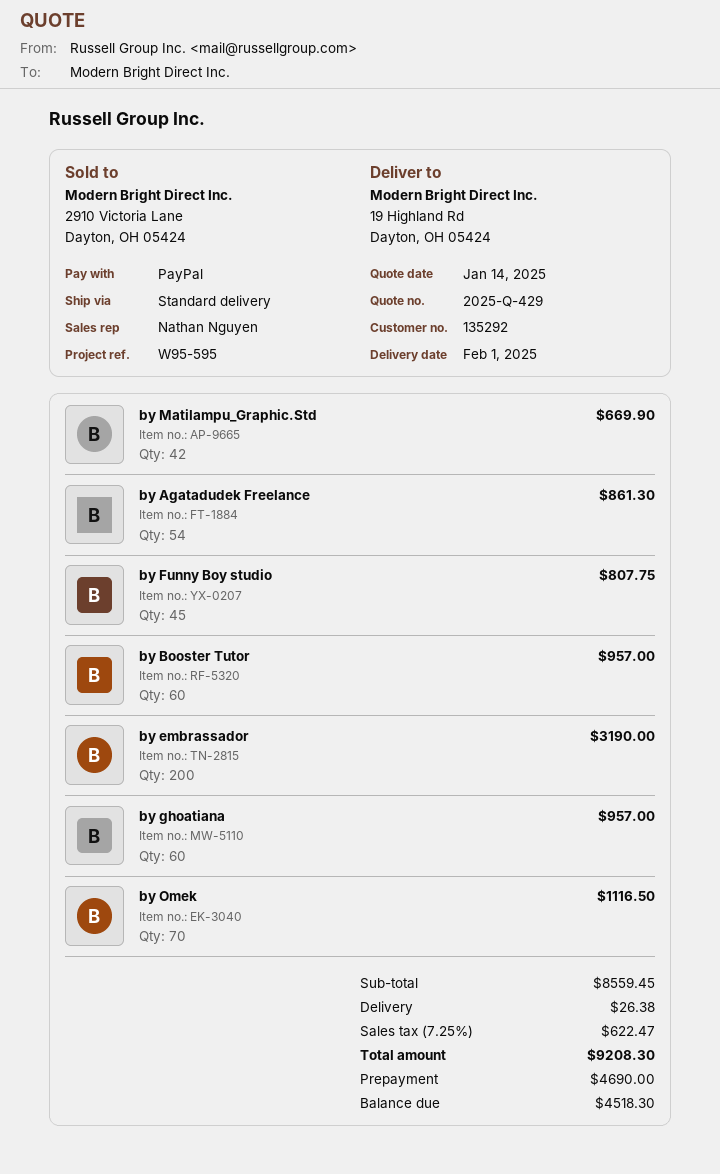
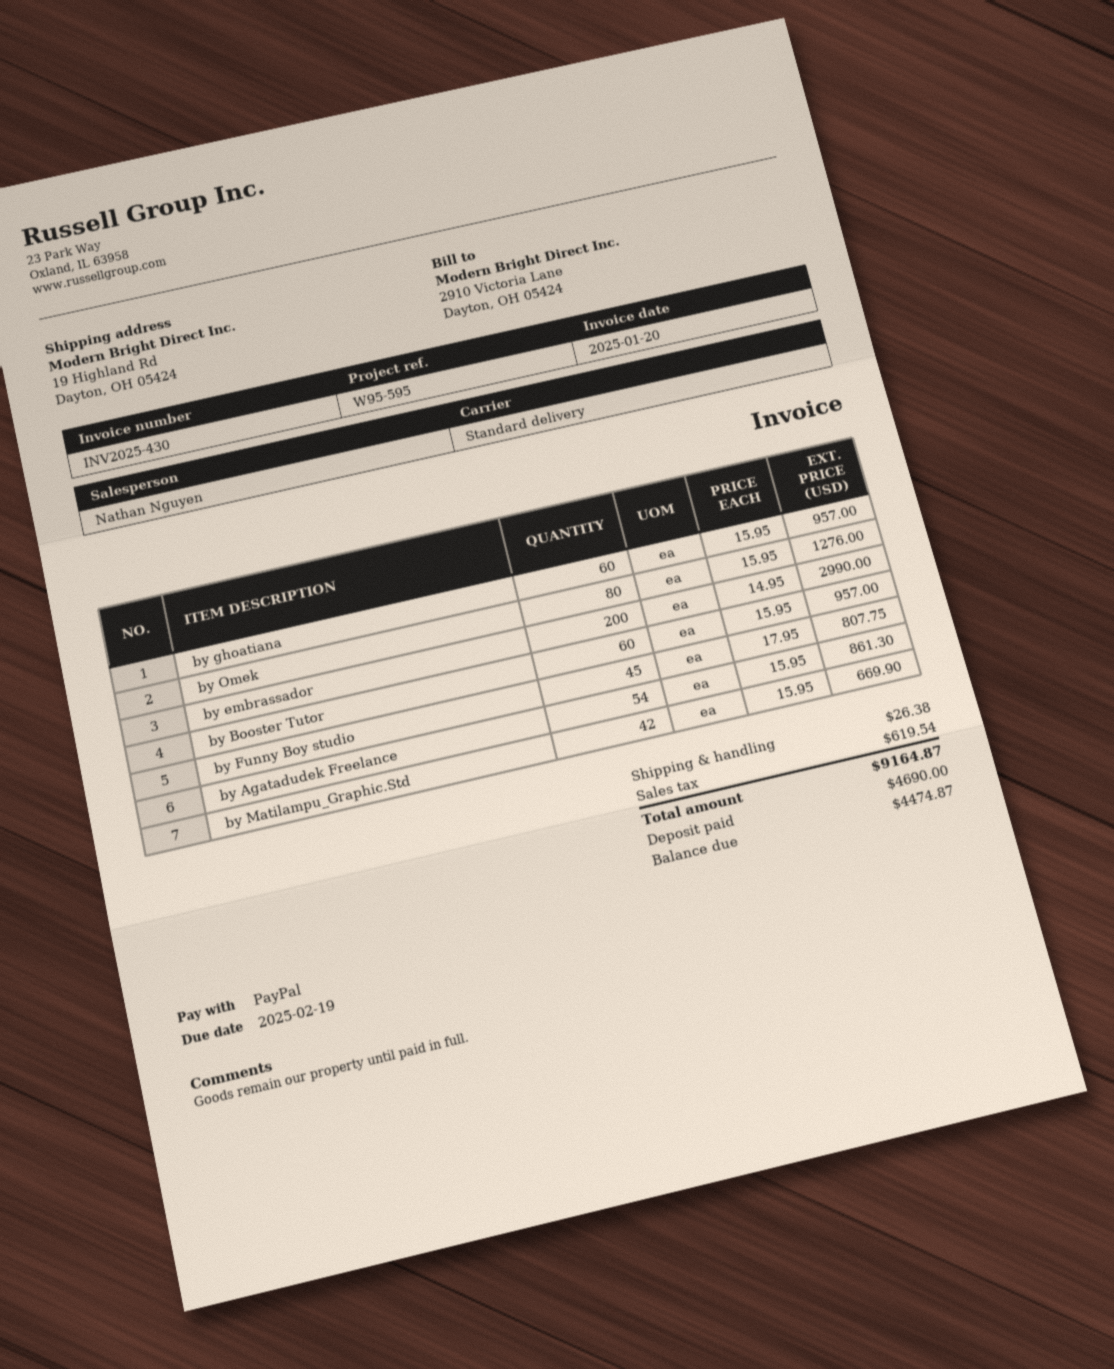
by embrassador: 200 for 3190.00 -> 200 for 2990.00
by Omek: 70 for 1116.50 -> 80 for 1276.00
tax: 622.47 -> 619.54
total: 9208.30 -> 9164.87
balance: 4518.30 -> 4474.87

